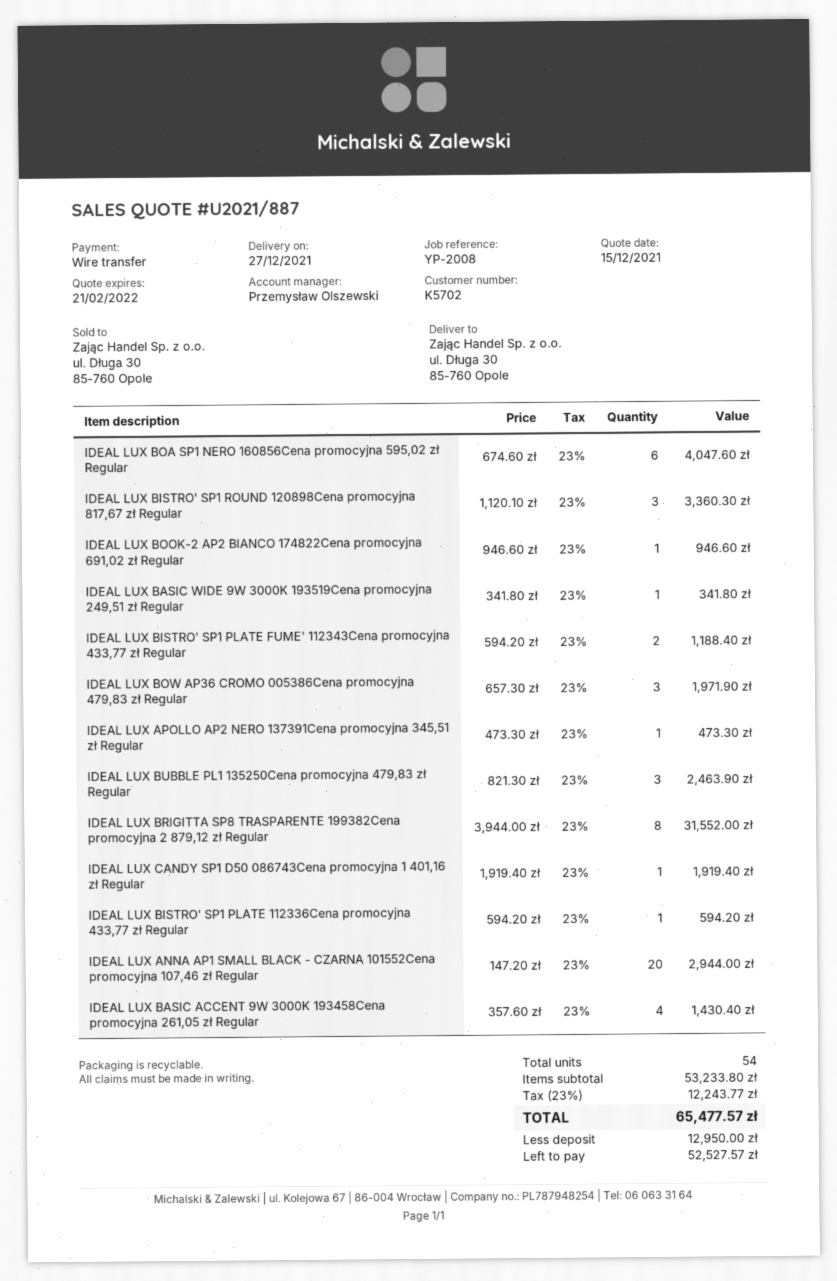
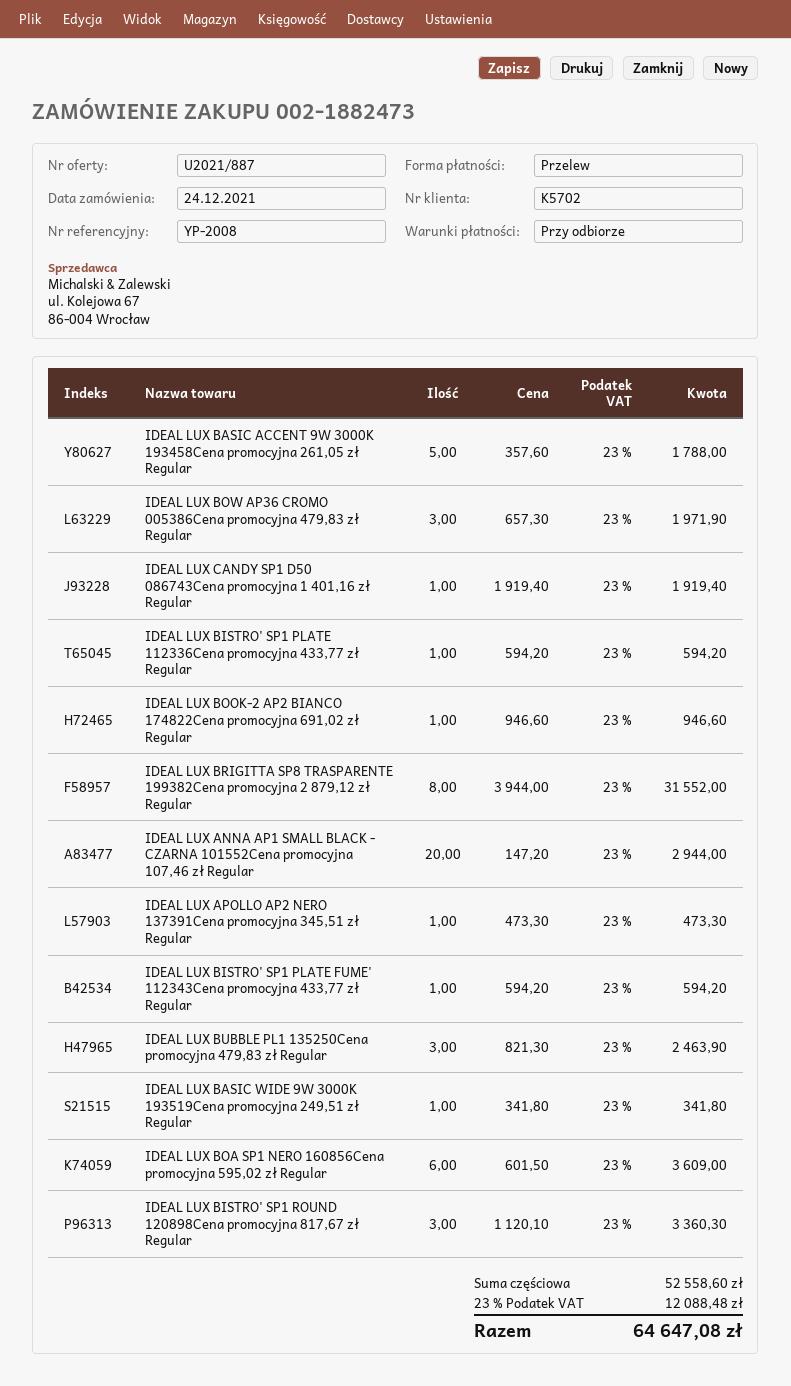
IDEAL LUX BOA SP1 NERO 160856Cena promocyjna 595,02 zł Regular: 6 x 674.60 = 4047.60 -> 6 x 601.50 = 3609.00
IDEAL LUX BISTRO' SP1 PLATE FUME' 112343Cena promocyjna 433,77 zł Regular: 2 x 594.20 = 1188.40 -> 1 x 594.20 = 594.20
IDEAL LUX BASIC ACCENT 9W 3000K 193458Cena promocyjna 261,05 zł Regular: 4 x 357.60 = 1430.40 -> 5 x 357.60 = 1788.00
subtotal: 53233.80 -> 52558.60
tax: 23% = 12243.77 -> 23% = 12088.48
total: 65477.57 -> 64647.08

